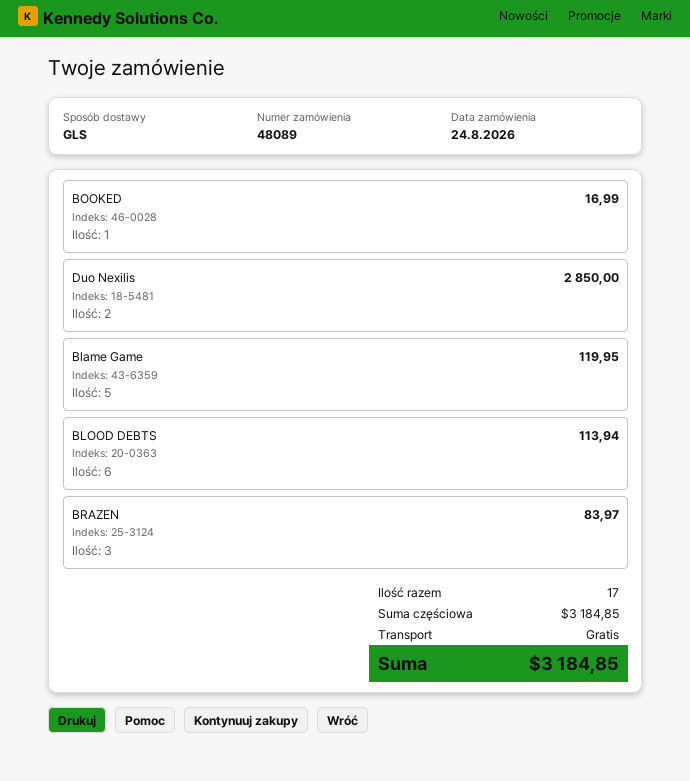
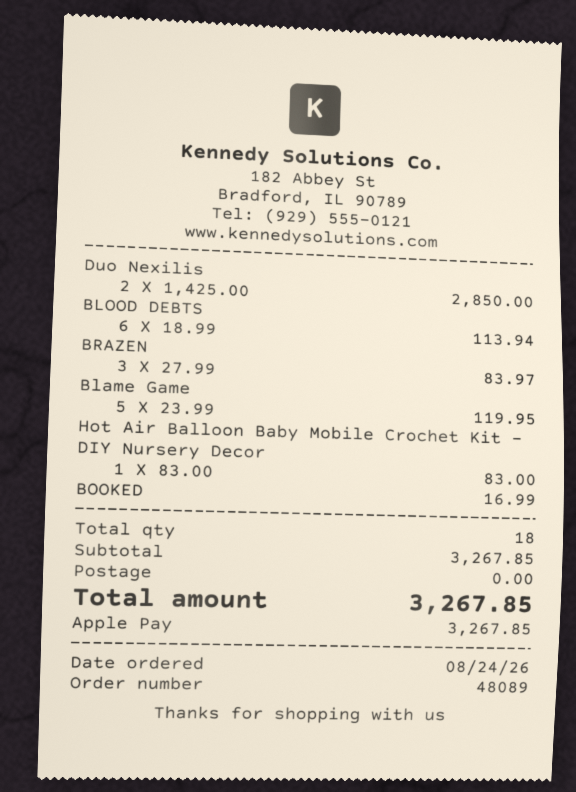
Hot Air Balloon Baby Mobile Crochet Kit – DIY Nursery Decor: none -> 1 for 83.00
total quantity: 17 -> 18
subtotal: 3184.85 -> 3267.85
total: 3184.85 -> 3267.85

